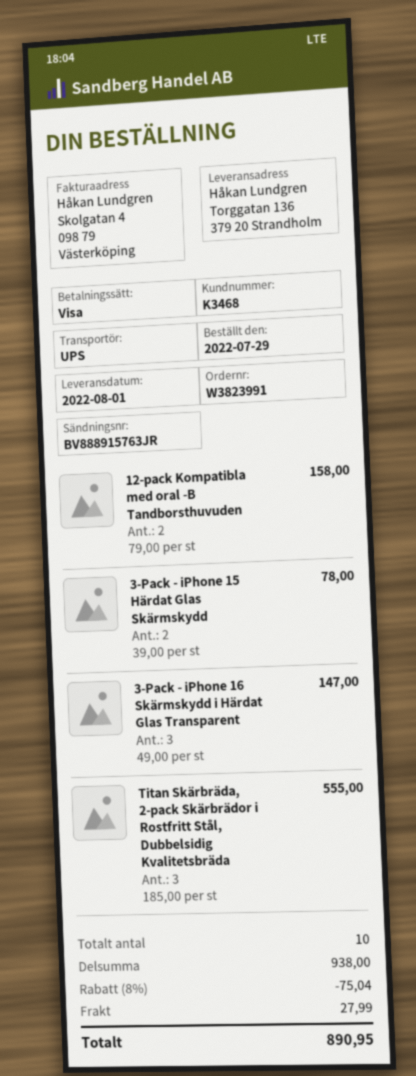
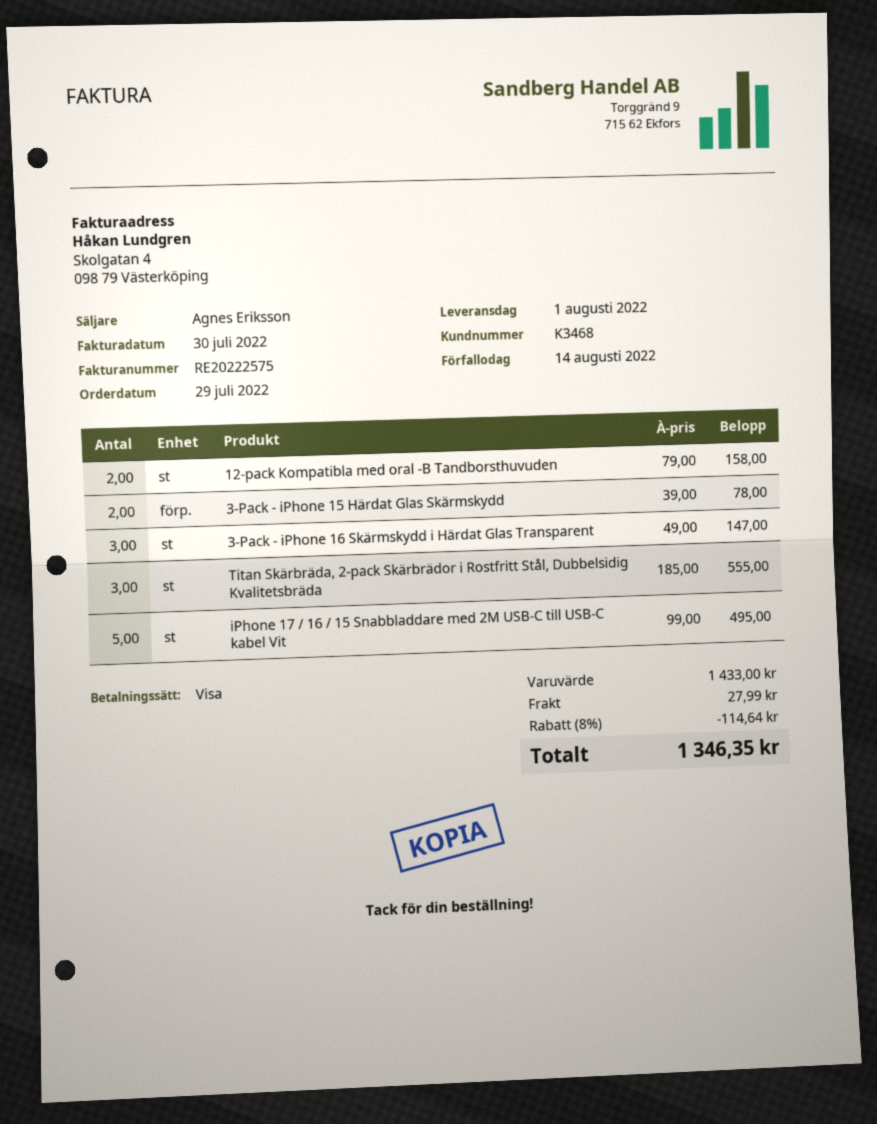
iPhone 17 / 16 / 15 Snabbladdare med 2M USB-C till USB-C kabel Vit: none -> 5 x 99.00 = 495.00
subtotal: 938.00 -> 1433.00
discount: 8% = 75.04 -> 8% = 114.64
total: 890.95 -> 1346.35

